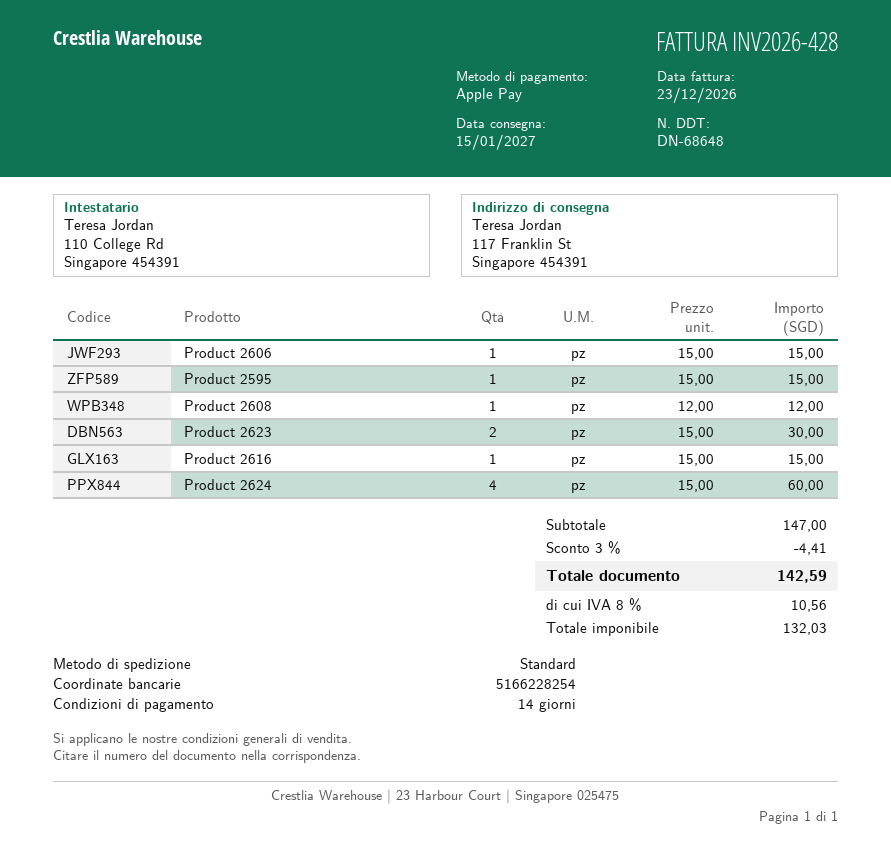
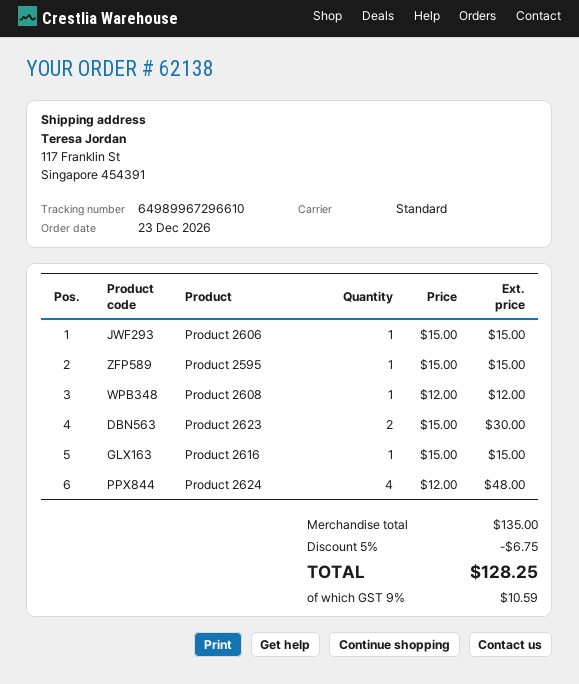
Product 2624: 4 x 15.00 = 60.00 -> 4 x 12.00 = 48.00
subtotal: 147.00 -> 135.00
discount: 3% = 4.41 -> 5% = 6.75
tax: 8% = 10.56 -> 9% = 10.59
total: 142.59 -> 128.25

